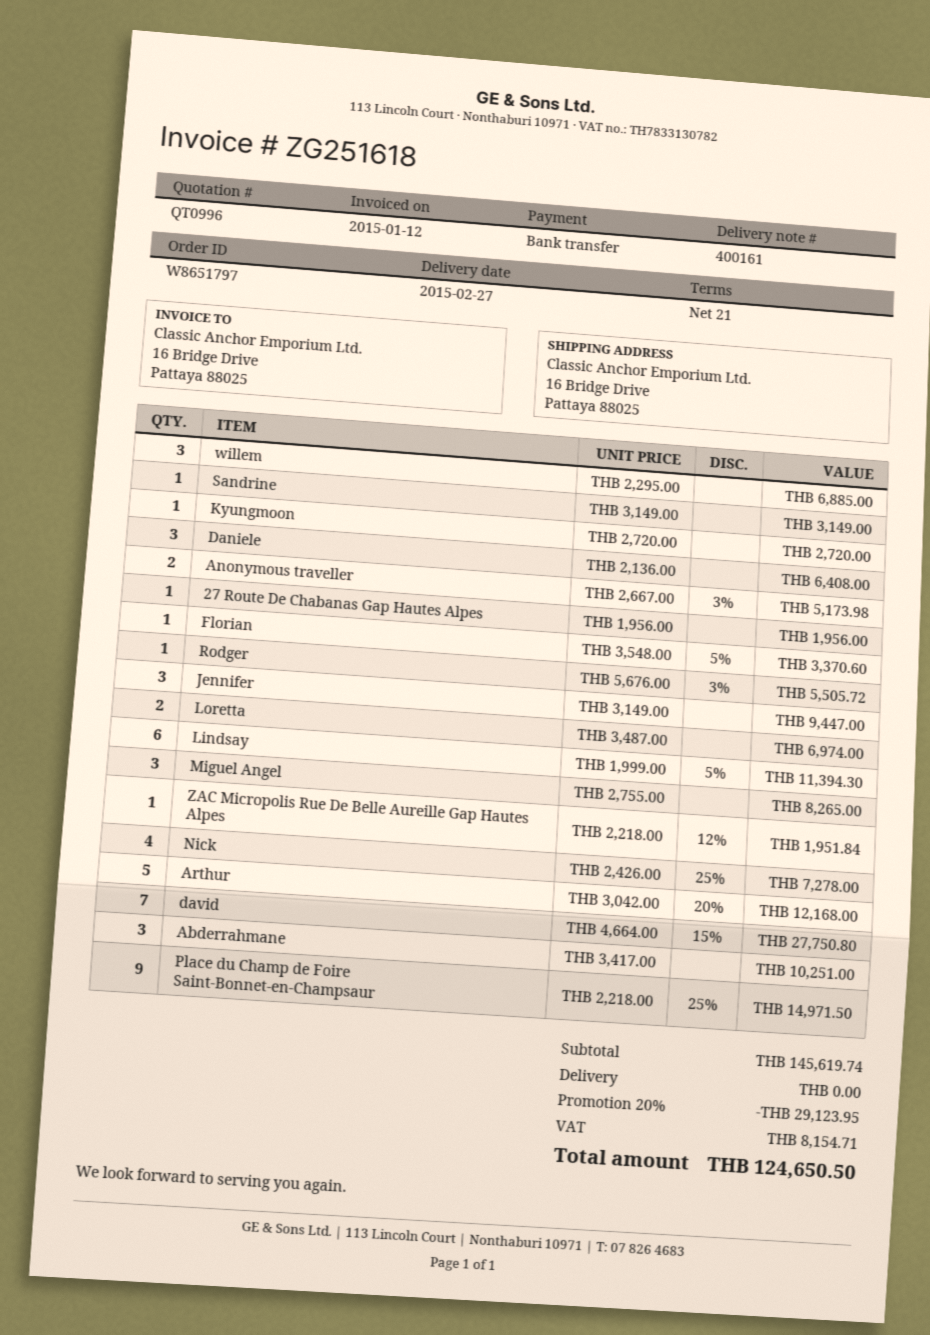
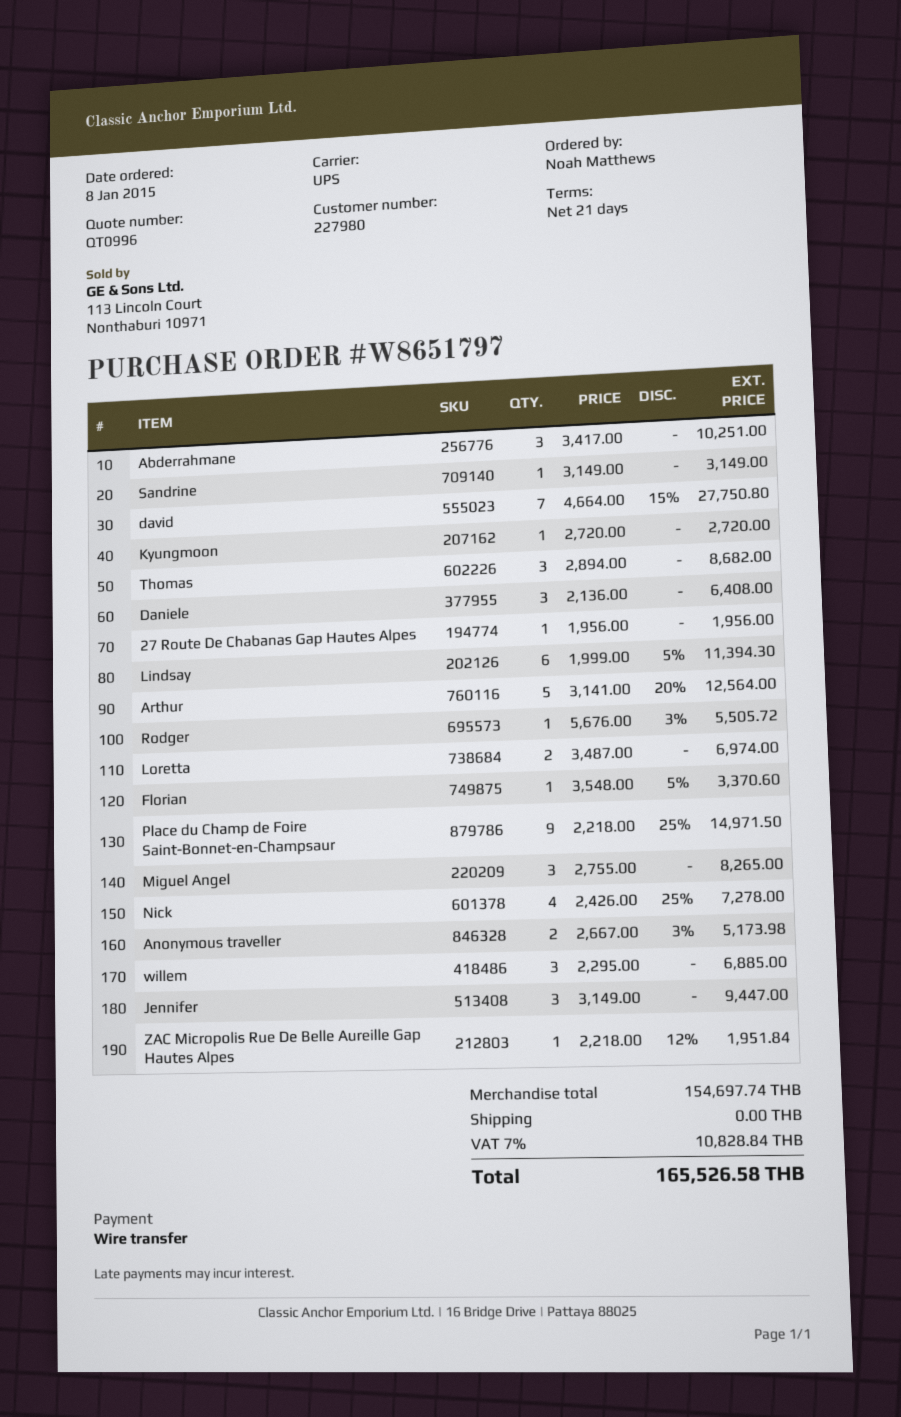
Arthur: 5 x 3042.00 - 20% = 12168.00 -> 5 x 3141.00 - 20% = 12564.00
Thomas: none -> 3 x 2894.00 = 8682.00
subtotal: 145619.74 -> 154697.74
discount: 20% = 29123.95 -> none
tax: 8154.71 -> 10828.84
total: 124650.50 -> 165526.58

